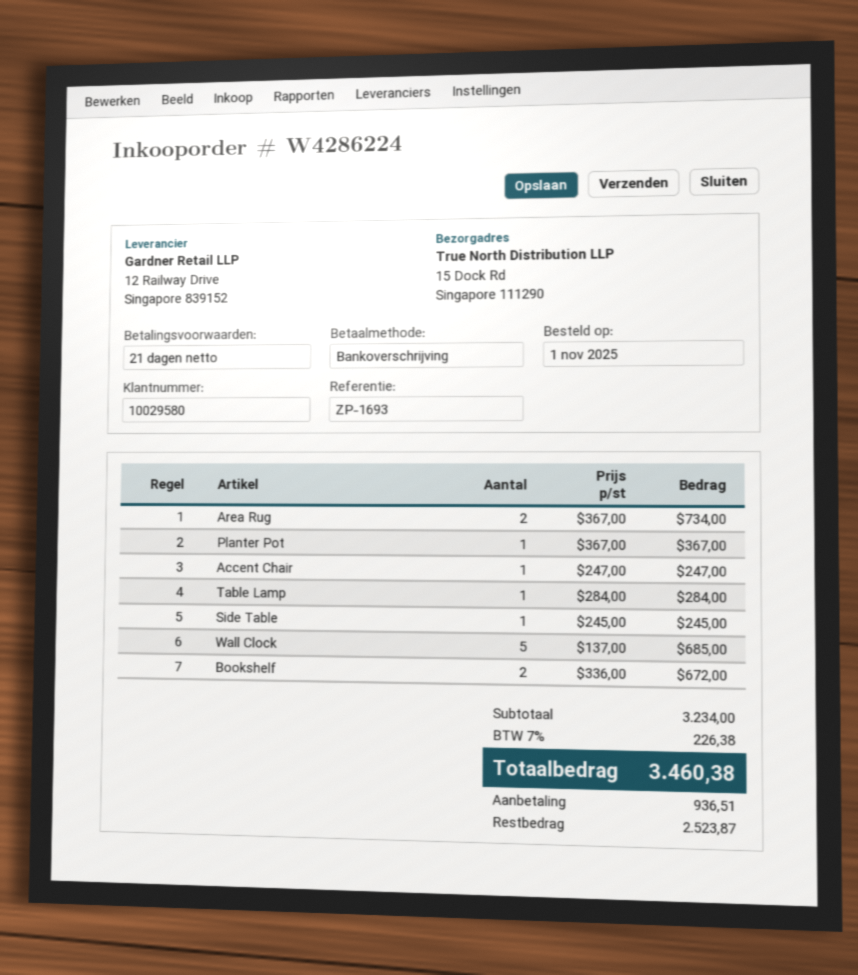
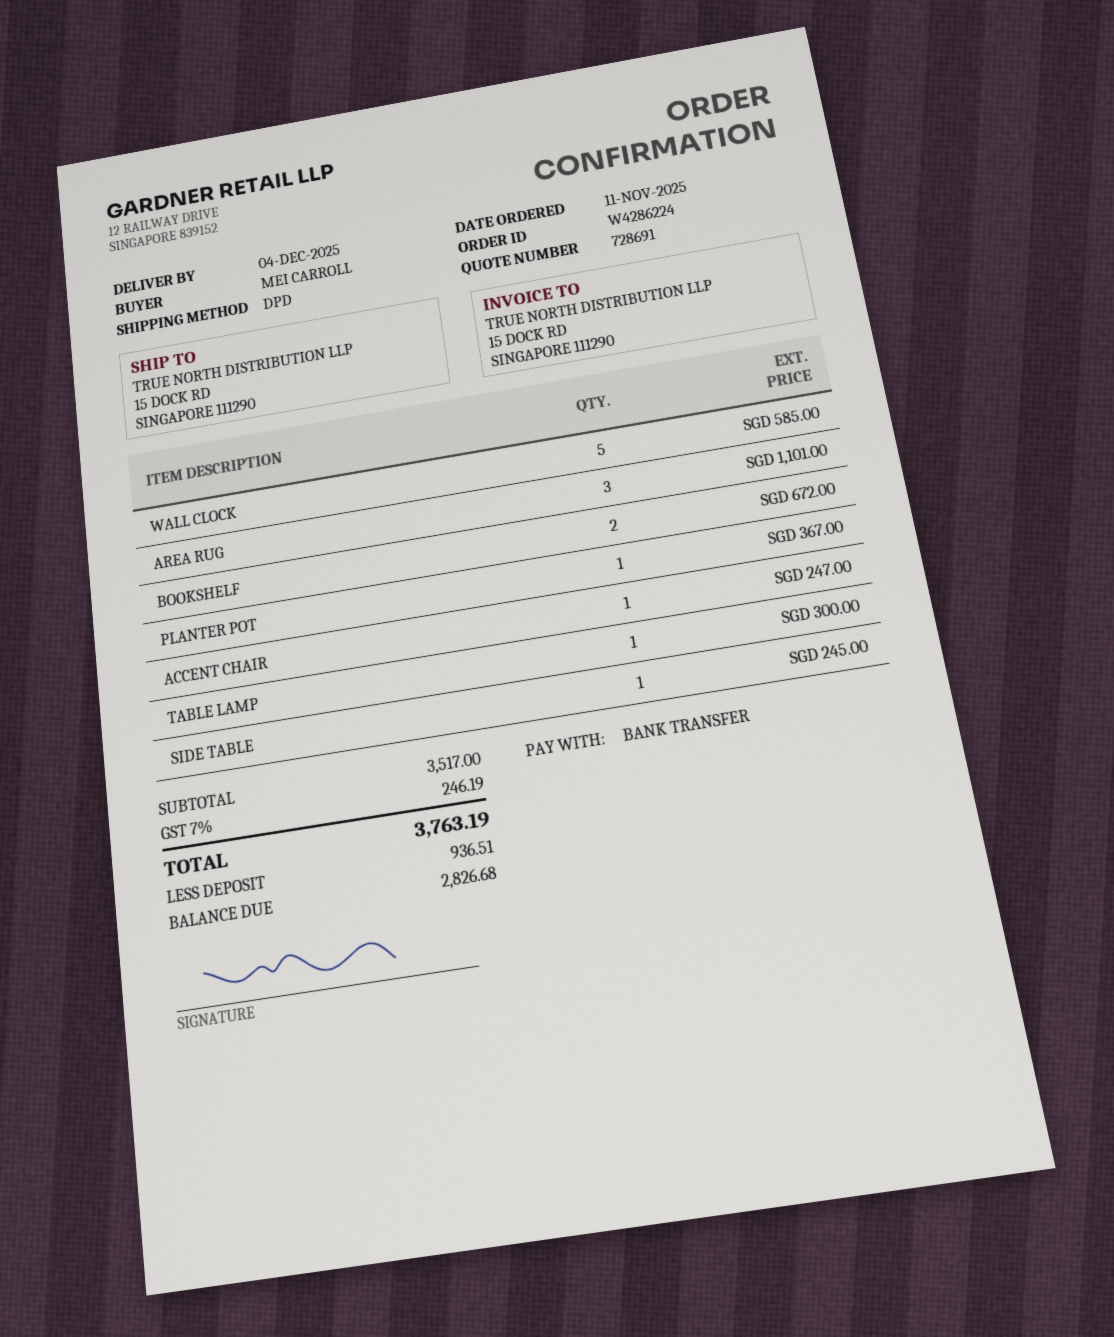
order date: 2025-11-01 -> 2025-11-11
Area Rug: 2 for 734.00 -> 3 for 1101.00
Table Lamp: 1 for 284.00 -> 1 for 300.00
Wall Clock: 5 for 685.00 -> 5 for 585.00
subtotal: 3234.00 -> 3517.00
tax: 7% = 226.38 -> 7% = 246.19
total: 3460.38 -> 3763.19
balance: 2523.87 -> 2826.68

